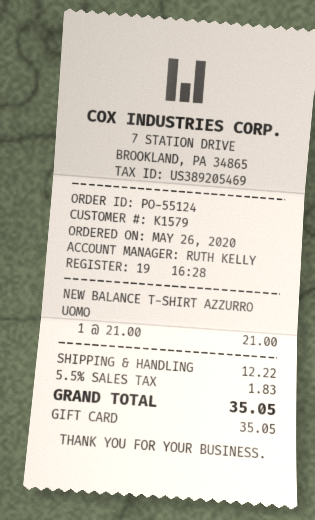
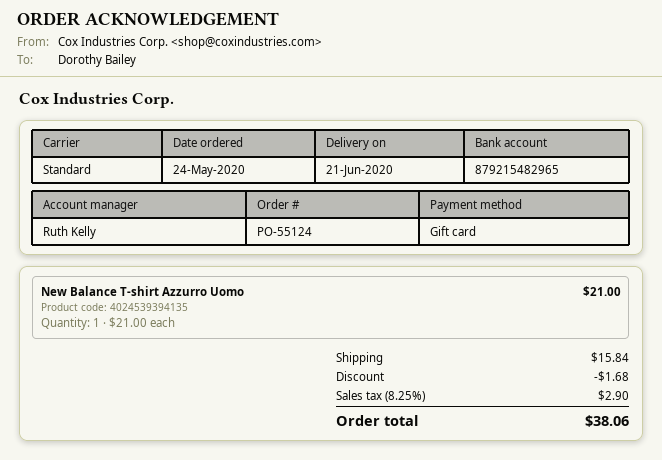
order date: 2020-05-26 -> 2020-05-24
discount: none -> 1.68
shipping: 12.22 -> 15.84
tax: 5.5% = 1.83 -> 8.25% = 2.90
total: 35.05 -> 38.06

